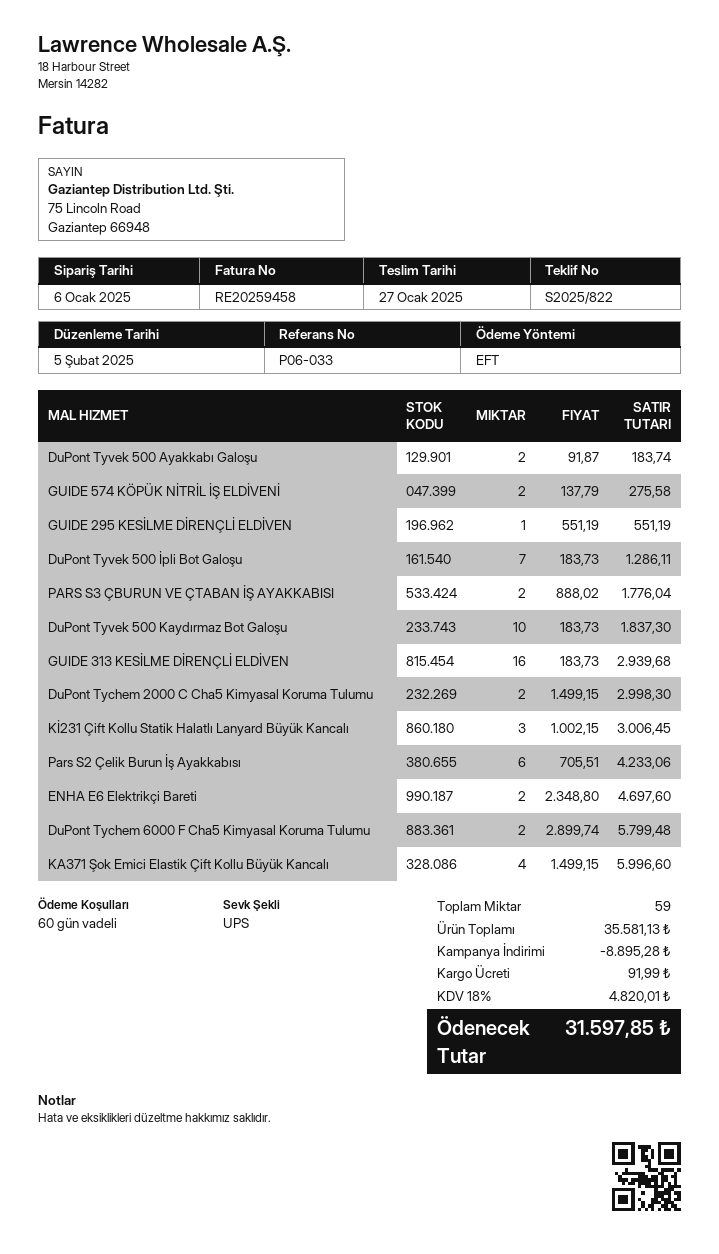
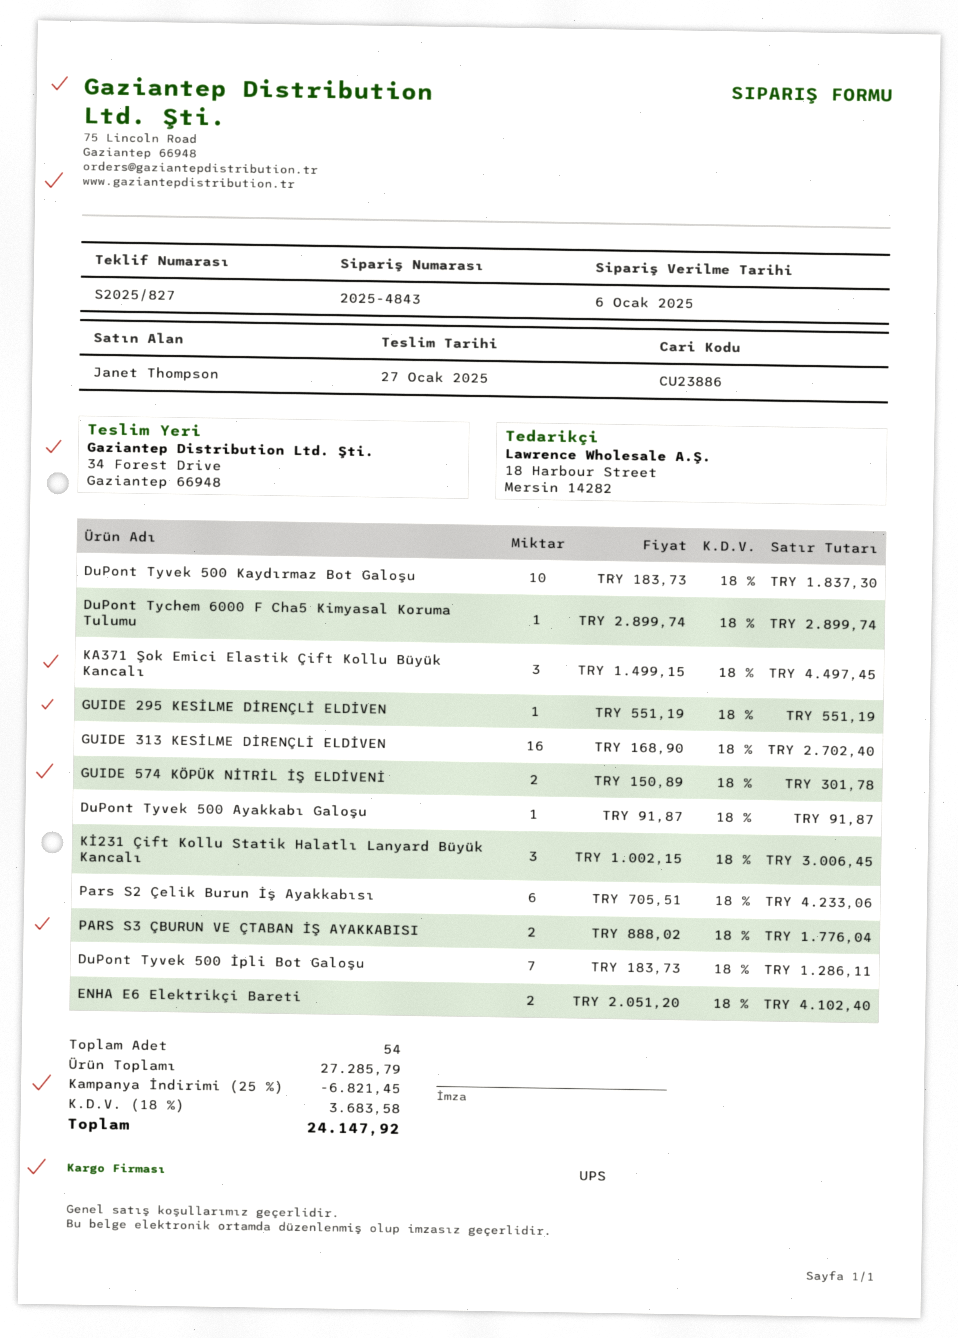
quote number: S2025/822 -> S2025/827
DuPont Tyvek 500 Ayakkabı Galoşu: 2 x 91.87 = 183.74 -> 1 x 91.87 = 91.87
GUIDE 574 KÖPÜK NİTRİL İŞ ELDİVENİ: 2 x 137.79 = 275.58 -> 2 x 150.89 = 301.78
GUIDE 313 KESİLME DİRENÇLİ ELDİVEN: 16 x 183.73 = 2939.68 -> 16 x 168.90 = 2702.40
DuPont Tychem 2000 C Cha5 Kimyasal Koruma Tulumu: 2 x 1499.15 = 2998.30 -> none
ENHA E6 Elektrikçi Bareti: 2 x 2348.80 = 4697.60 -> 2 x 2051.20 = 4102.40
DuPont Tychem 6000 F Cha5 Kimyasal Koruma Tulumu: 2 x 2899.74 = 5799.48 -> 1 x 2899.74 = 2899.74
KA371 Şok Emici Elastik Çift Kollu Büyük Kancalı: 4 x 1499.15 = 5996.60 -> 3 x 1499.15 = 4497.45
total quantity: 59 -> 54
subtotal: 35581.13 -> 27285.79
discount: 8895.28 -> 6821.45
shipping: 91.99 -> none
tax: 18% = 4820.01 -> 18% = 3683.58
total: 31597.85 -> 24147.92

